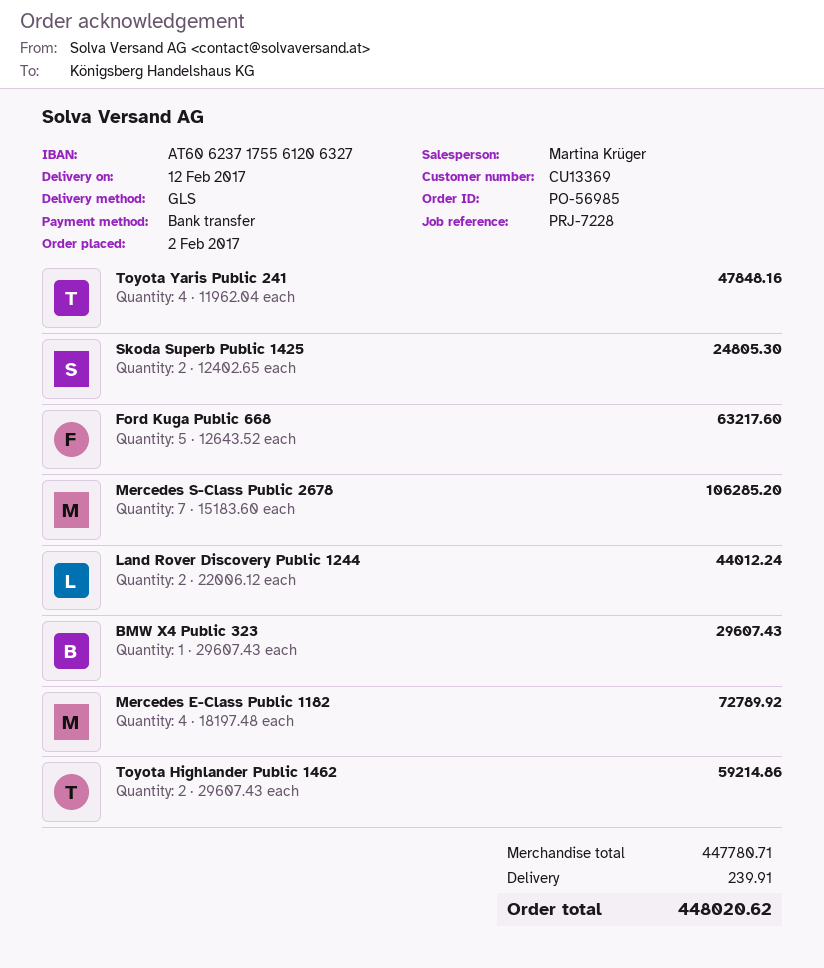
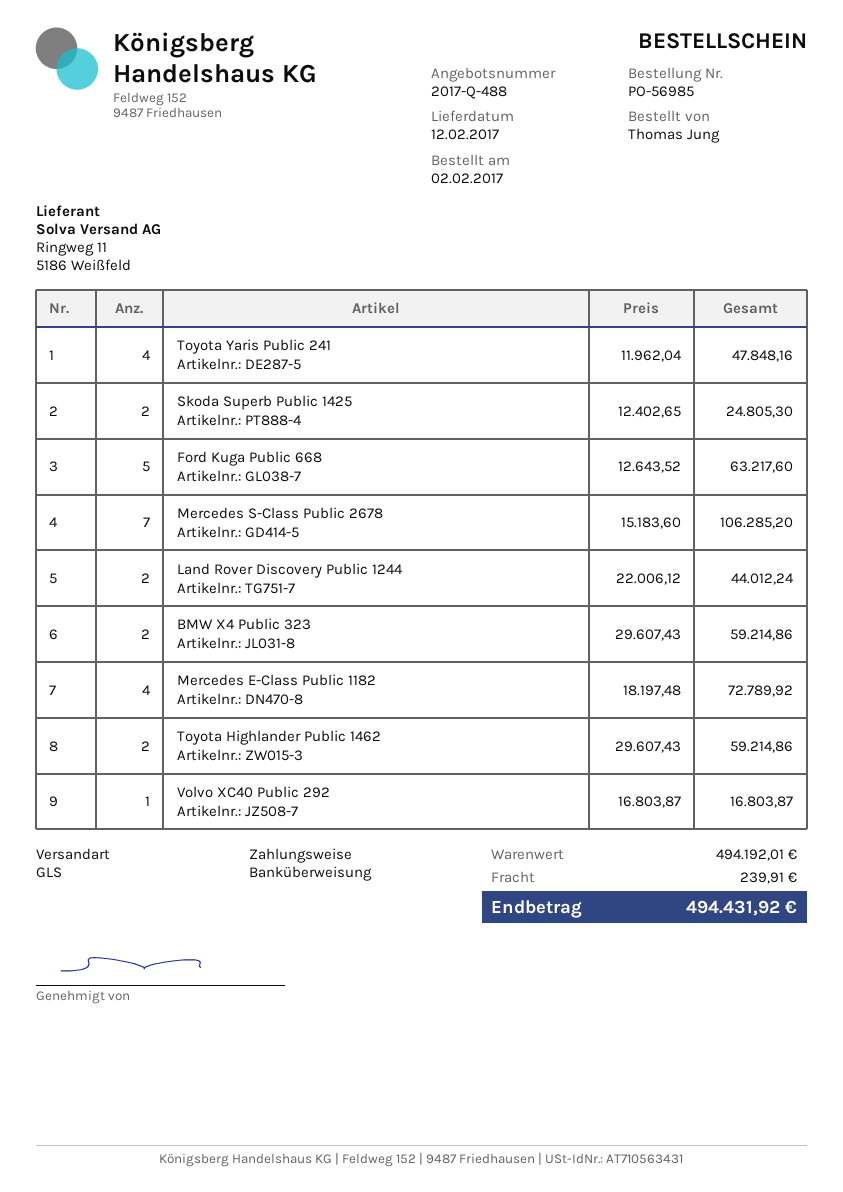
BMW X4 Public 323: 1 x 29607.43 = 29607.43 -> 2 x 29607.43 = 59214.86
Volvo XC40 Public 292: none -> 1 x 16803.87 = 16803.87
subtotal: 447780.71 -> 494192.01
total: 448020.62 -> 494431.92

